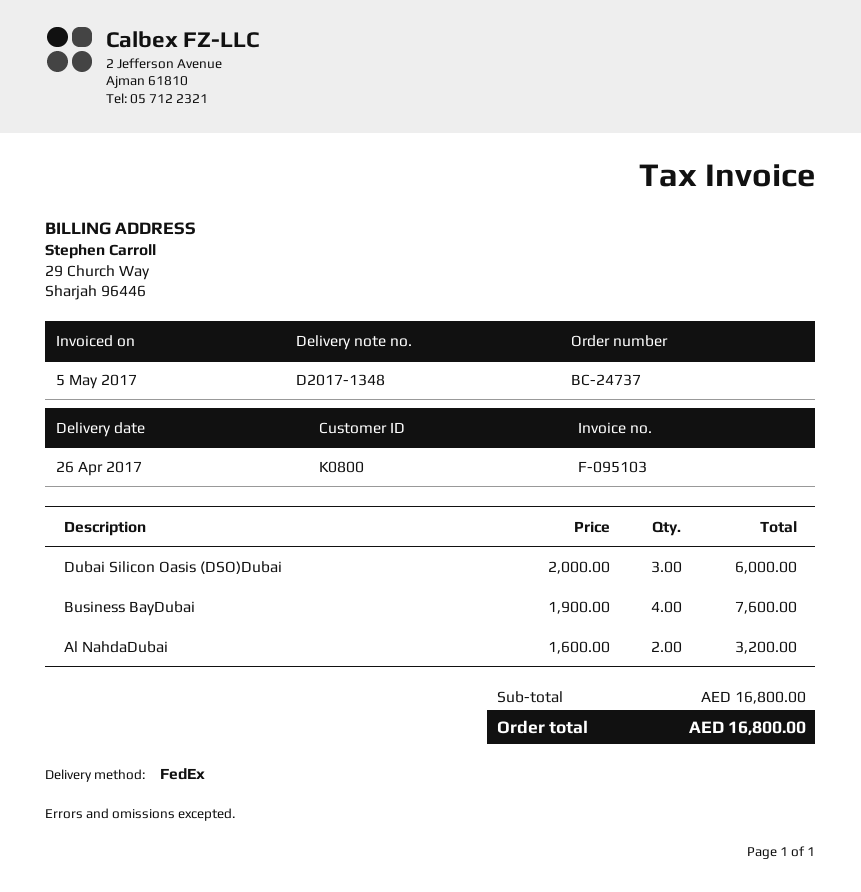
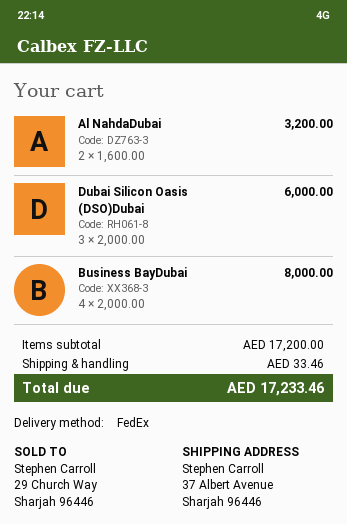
Business BayDubai: 4 x 1900.00 = 7600.00 -> 4 x 2000.00 = 8000.00
subtotal: 16800.00 -> 17200.00
shipping: none -> 33.46
total: 16800.00 -> 17233.46

